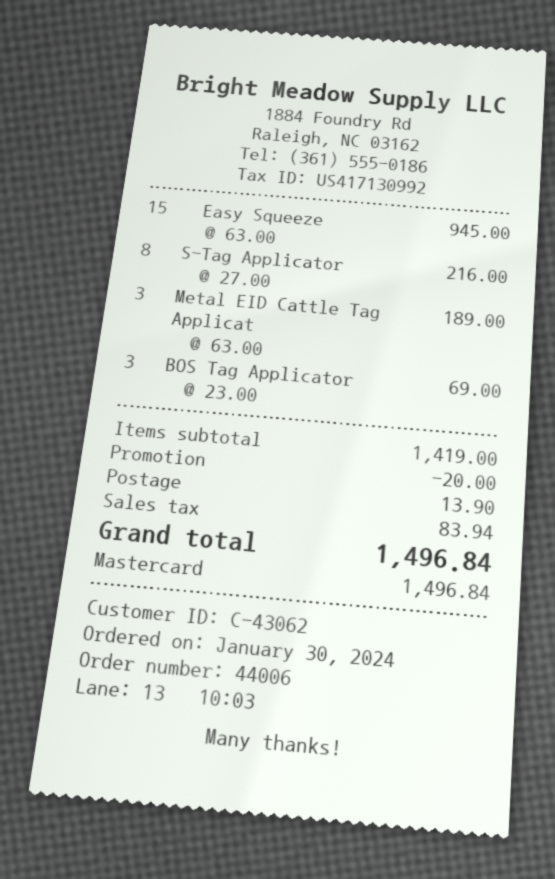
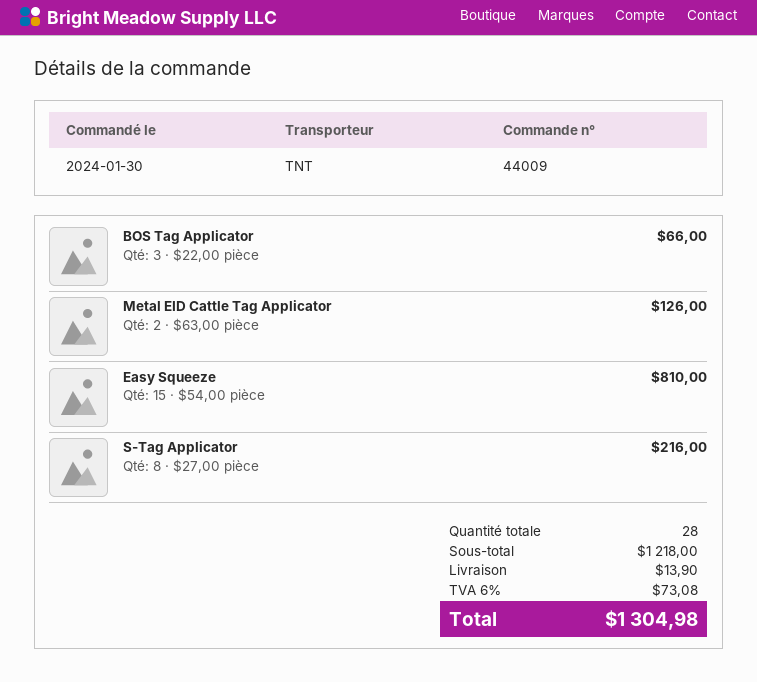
order number: 44006 -> 44009
Easy Squeeze: 15 x 63.00 = 945.00 -> 15 x 54.00 = 810.00
Metal EID Cattle Tag Applicat: 3 x 63.00 = 189.00 -> 2 x 63.00 = 126.00
BOS Tag Applicator: 3 x 23.00 = 69.00 -> 3 x 22.00 = 66.00
subtotal: 1419.00 -> 1218.00
discount: 20.00 -> none
tax: 83.94 -> 73.08
total: 1496.84 -> 1304.98

